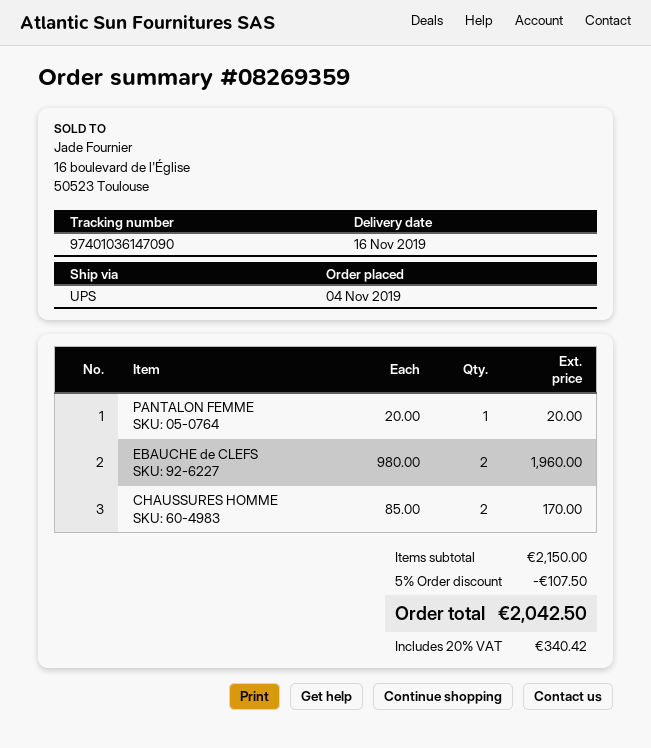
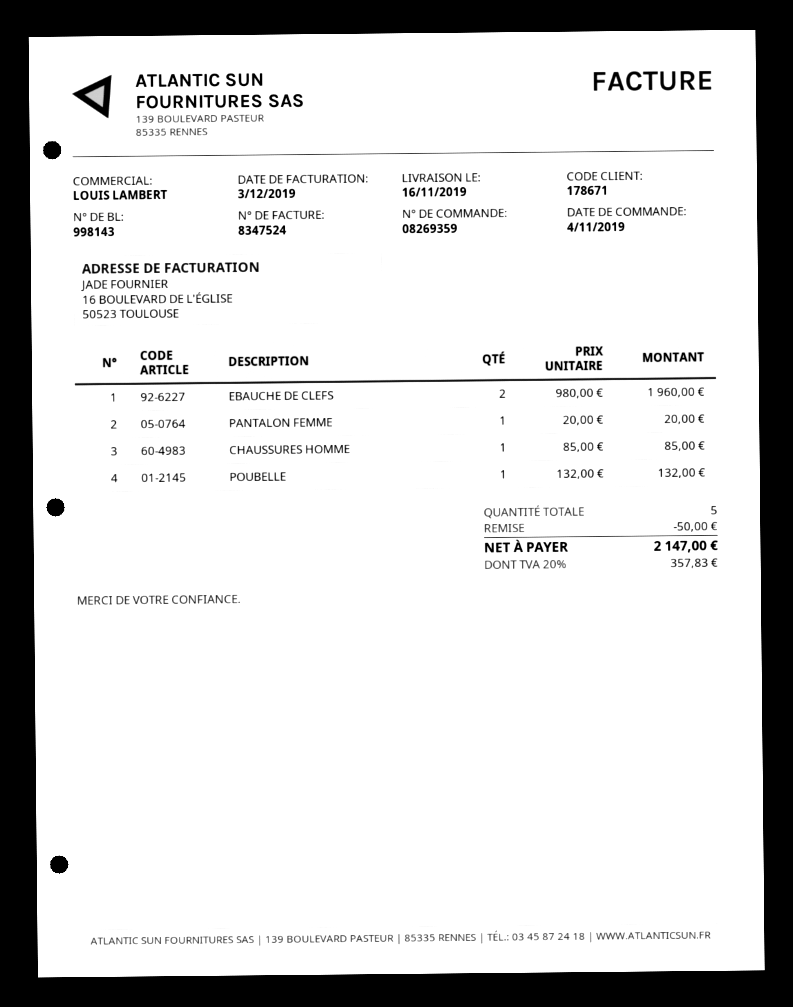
CHAUSSURES HOMME: 2 x 85.00 = 170.00 -> 1 x 85.00 = 85.00
POUBELLE: none -> 1 x 132.00 = 132.00
discount: 107.50 -> 50.00
tax: 20% = 340.42 -> 20% = 357.83
total: 2042.50 -> 2147.00

